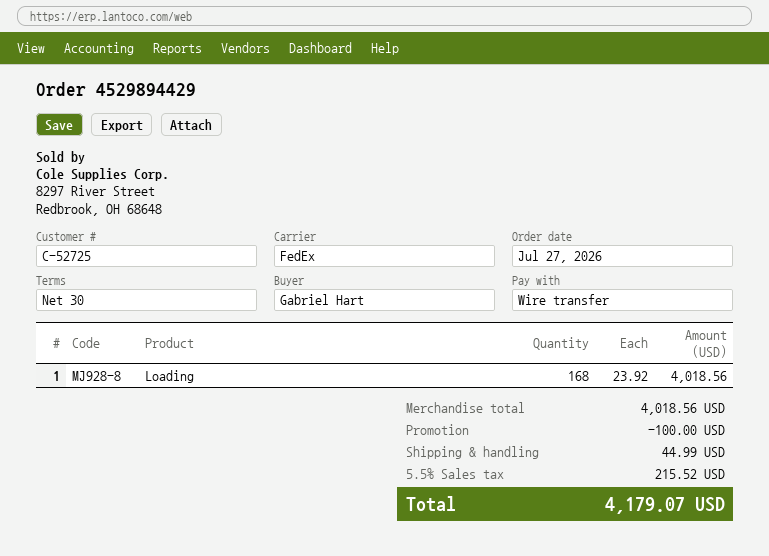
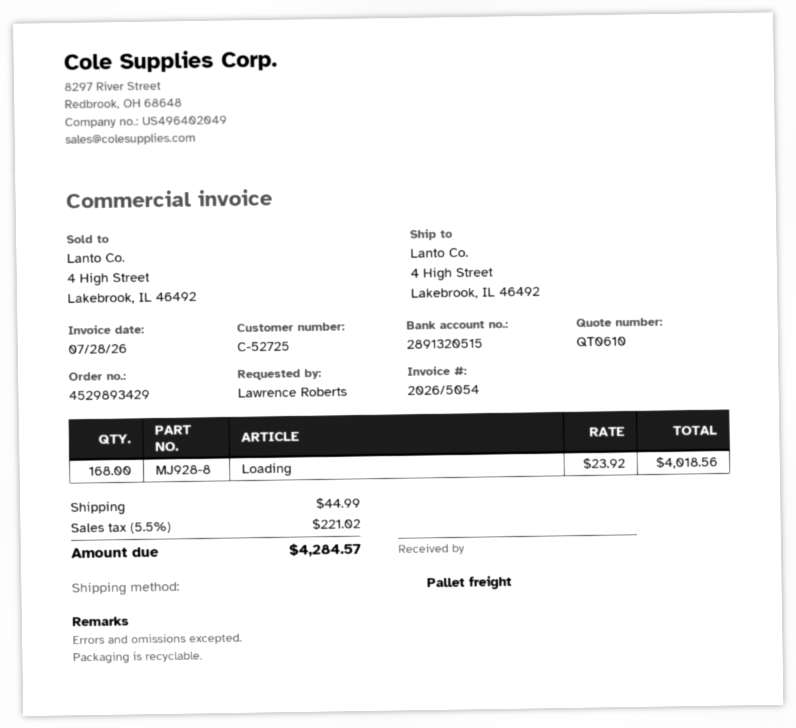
order number: 4529894429 -> 4529893429
ordered by: Gabriel Hart -> Lawrence Roberts
shipping method: FedEx -> pallet freight
discount: 100.00 -> none
tax: 5.5% = 215.52 -> 5.5% = 221.02
total: 4179.07 -> 4284.57

